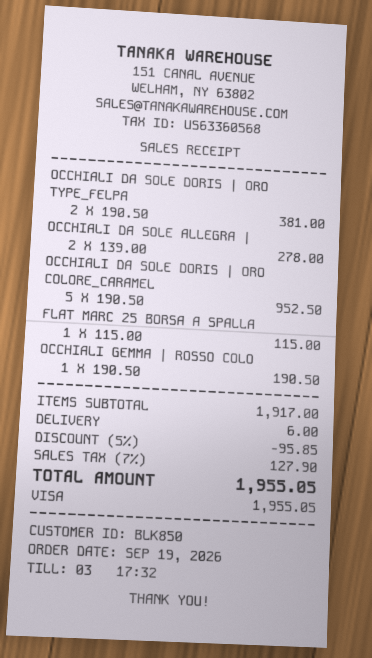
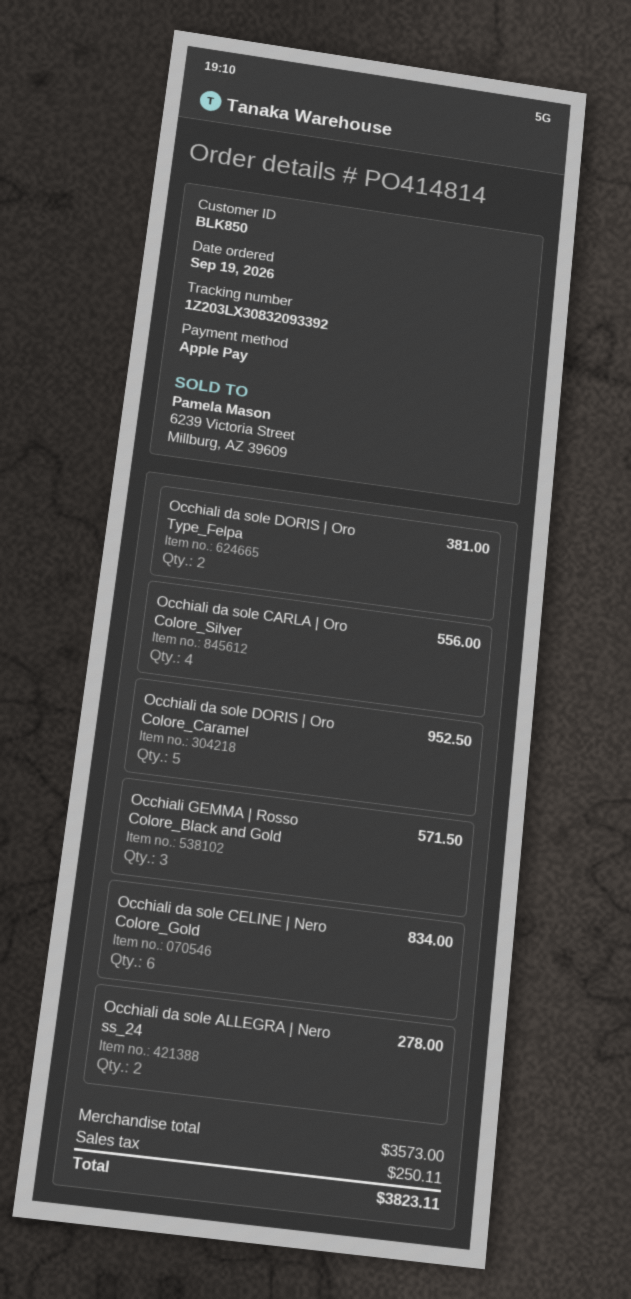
payment method: Visa -> Apple Pay
FLAT MARC 25 BORSA A SPALLA: 1 for 115.00 -> none
OCCHIALI GEMMA | ROSSO COLO: 1 for 190.50 -> 3 for 571.50
Occhiali da sole CARLA | Oro Colore_Silver: none -> 4 for 556.00
Occhiali da sole CELINE | Nero Colore_Gold: none -> 6 for 834.00
subtotal: 1917.00 -> 3573.00
discount: 5% = 95.85 -> none
shipping: 6.00 -> none
tax: 127.90 -> 250.11
total: 1955.05 -> 3823.11

